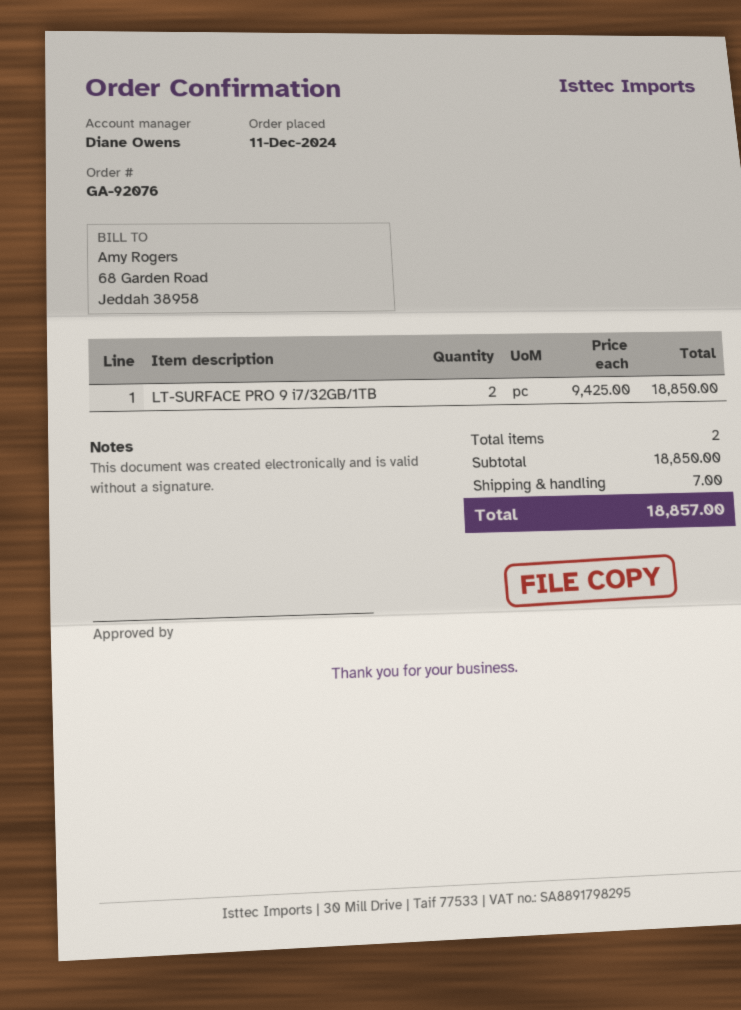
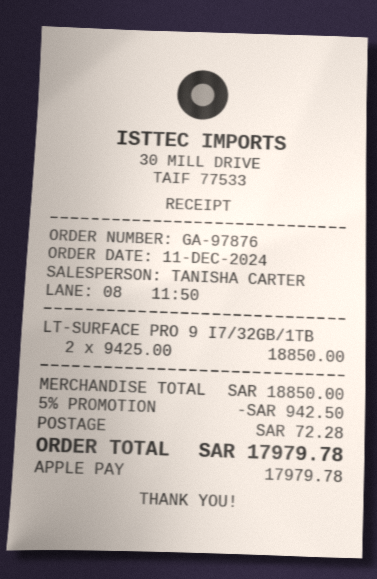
order number: GA-92076 -> GA-97876
sales rep: Diane Owens -> TANISHA CARTER
discount: none -> 5% = 942.50
shipping: 7.00 -> 72.28
total: 18857.00 -> 17979.78

